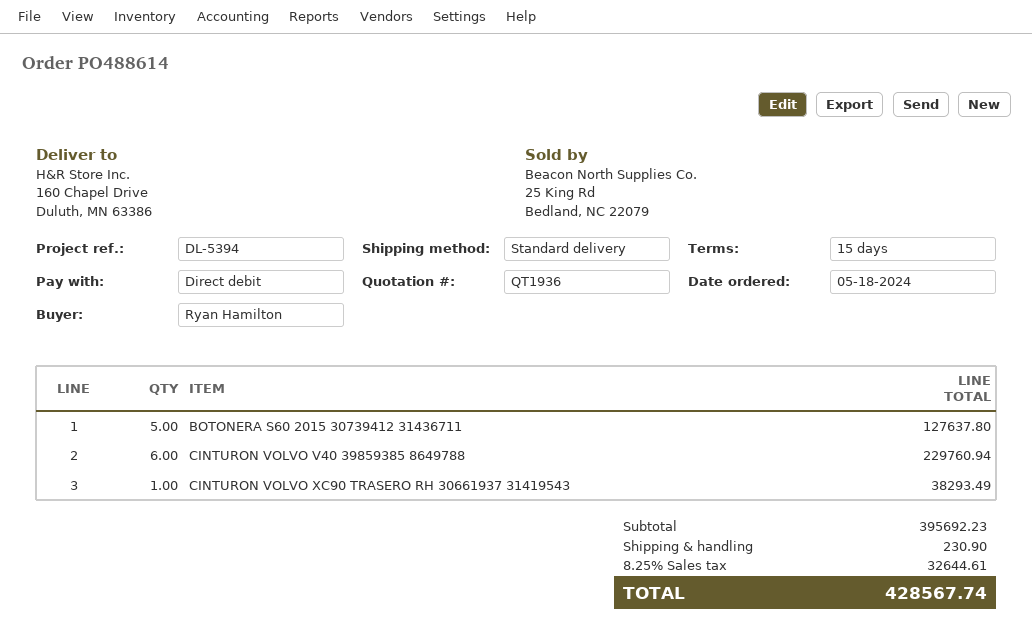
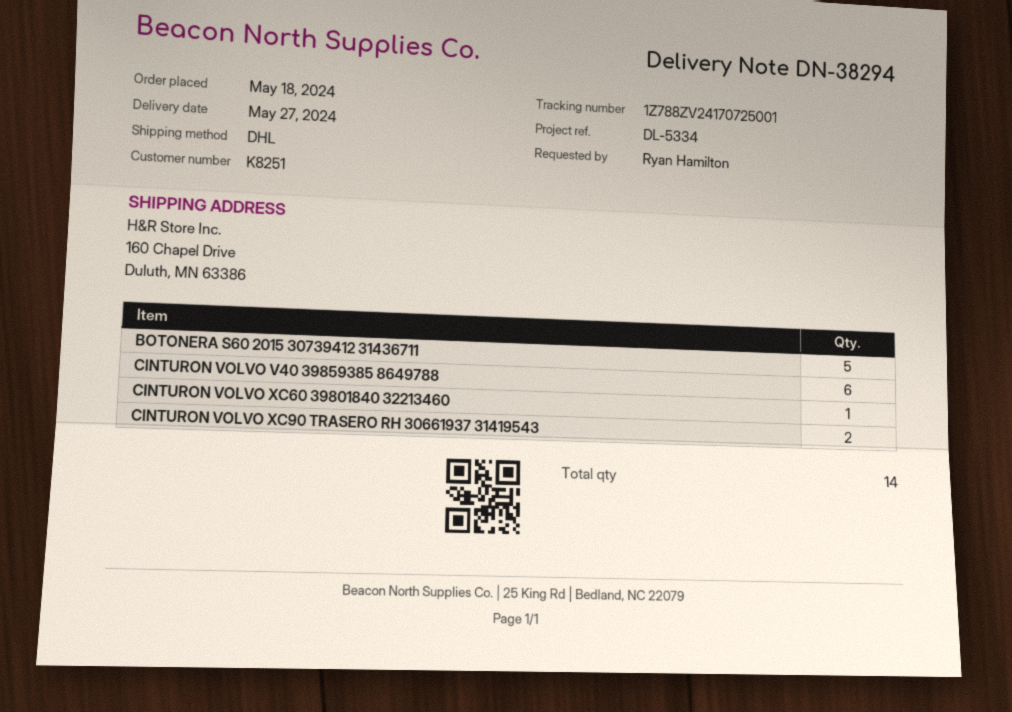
reference: DL-5394 -> DL-5334
shipping method: standard -> DHL
CINTURON VOLVO XC90 TRASERO RH 30661937 31419543: 1 -> 2
CINTURON VOLVO XC60 39801840 32213460: none -> 1

